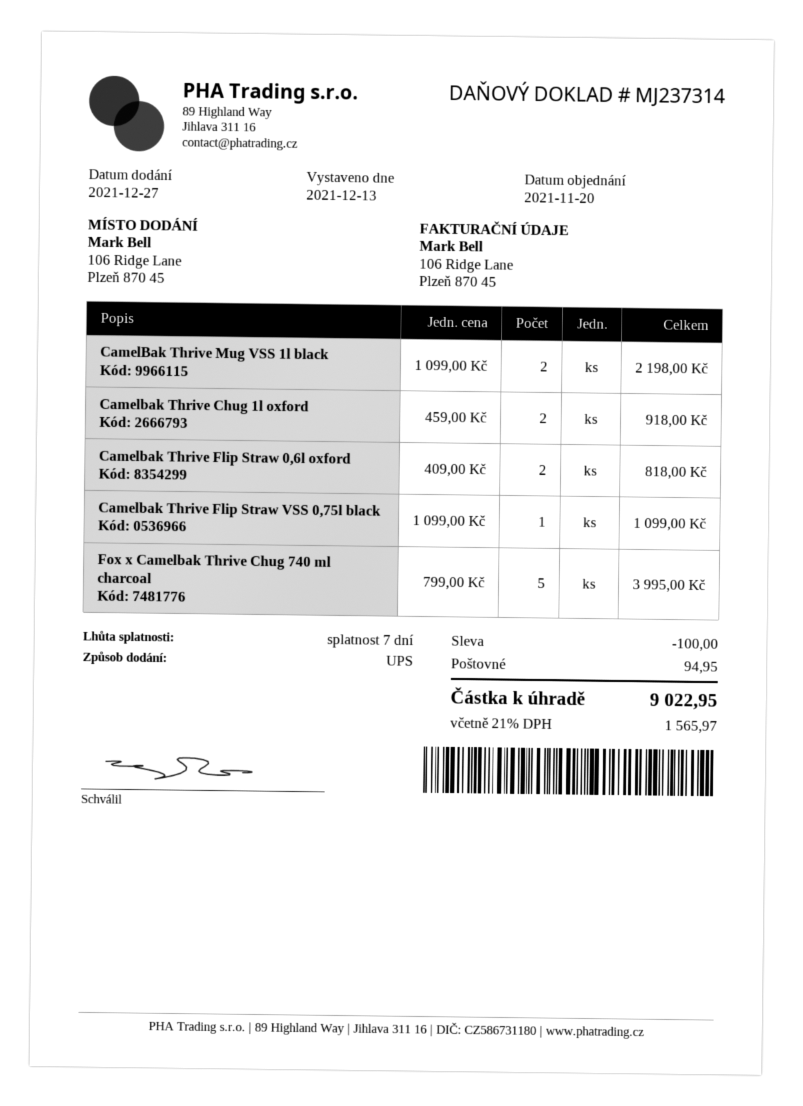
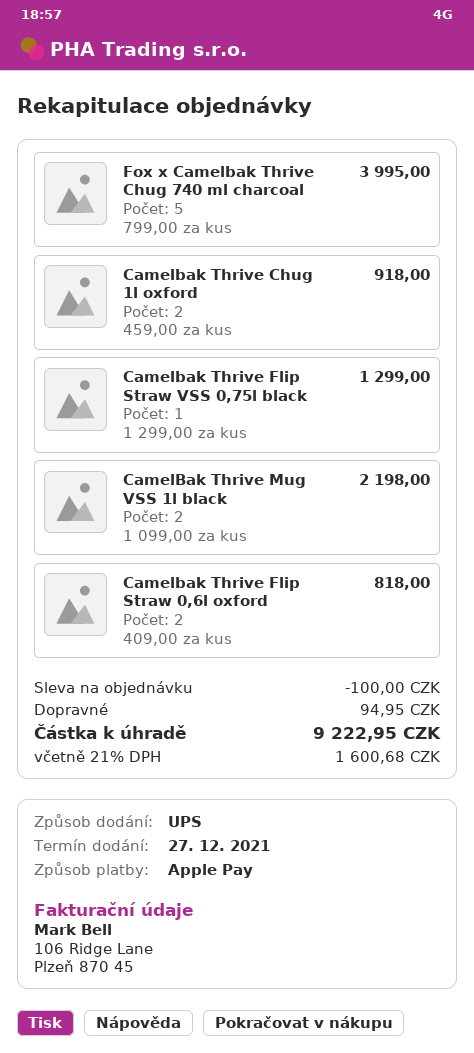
Camelbak Thrive Flip Straw VSS 0,75l black: 1 x 1099.00 = 1099.00 -> 1 x 1299.00 = 1299.00
tax: 21% = 1565.97 -> 21% = 1600.68
total: 9022.95 -> 9222.95

